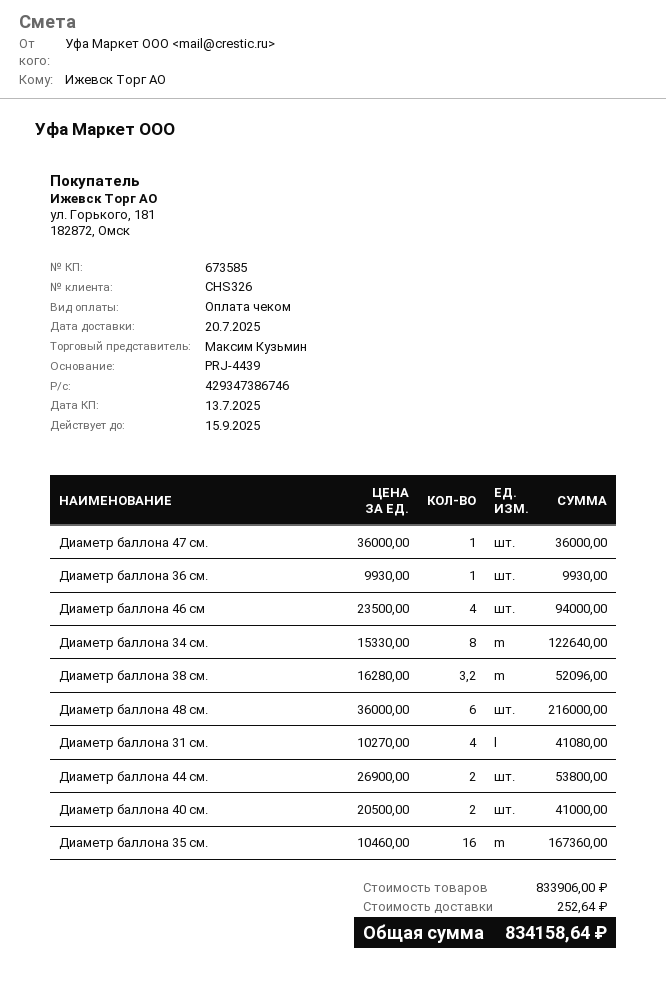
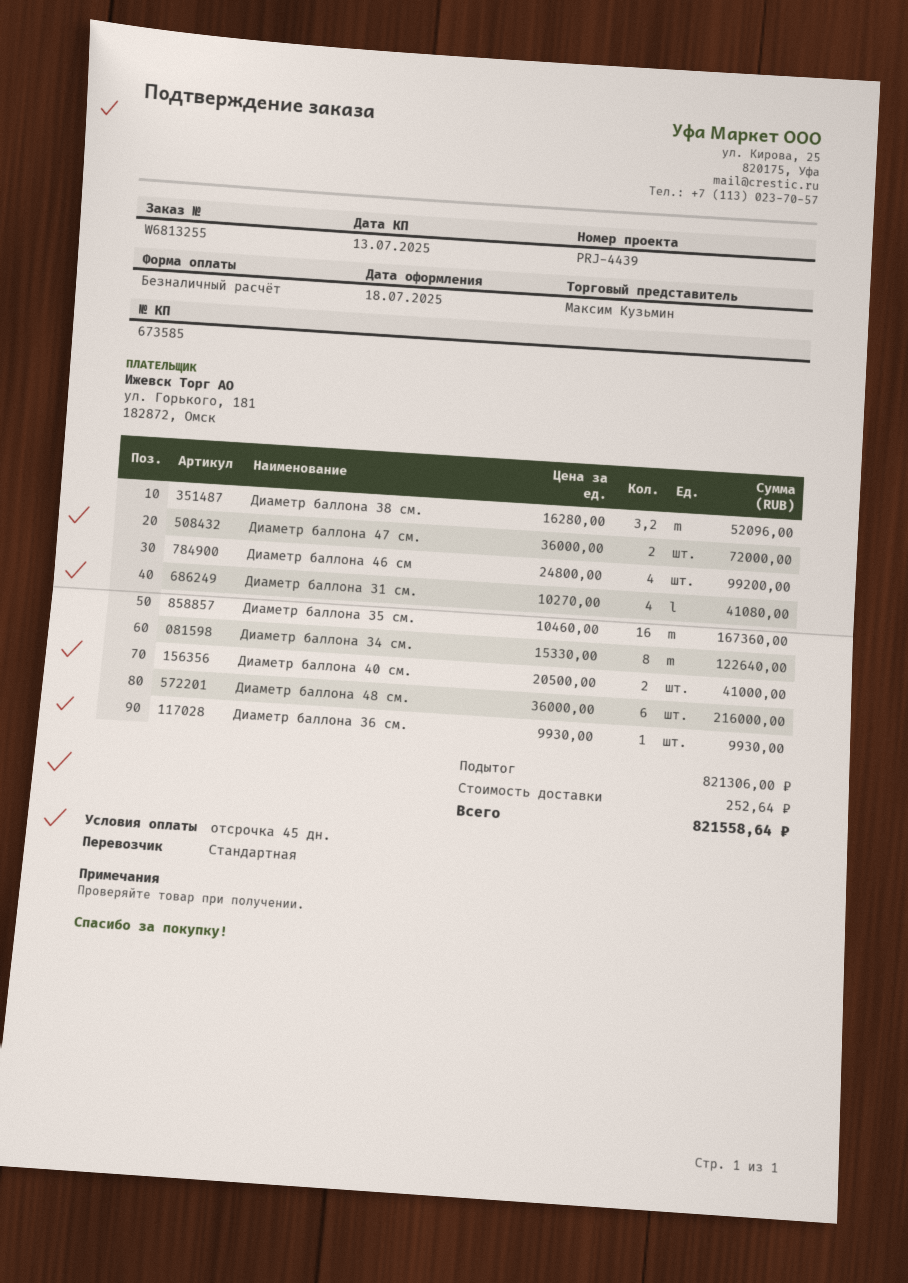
payment method: cheque -> bank transfer
Диаметр баллона 47 см.: 1 x 36000.00 = 36000.00 -> 2 x 36000.00 = 72000.00
Диаметр баллона 46 см: 4 x 23500.00 = 94000.00 -> 4 x 24800.00 = 99200.00
Диаметр баллона 44 см.: 2 x 26900.00 = 53800.00 -> none
subtotal: 833906.00 -> 821306.00
total: 834158.64 -> 821558.64

